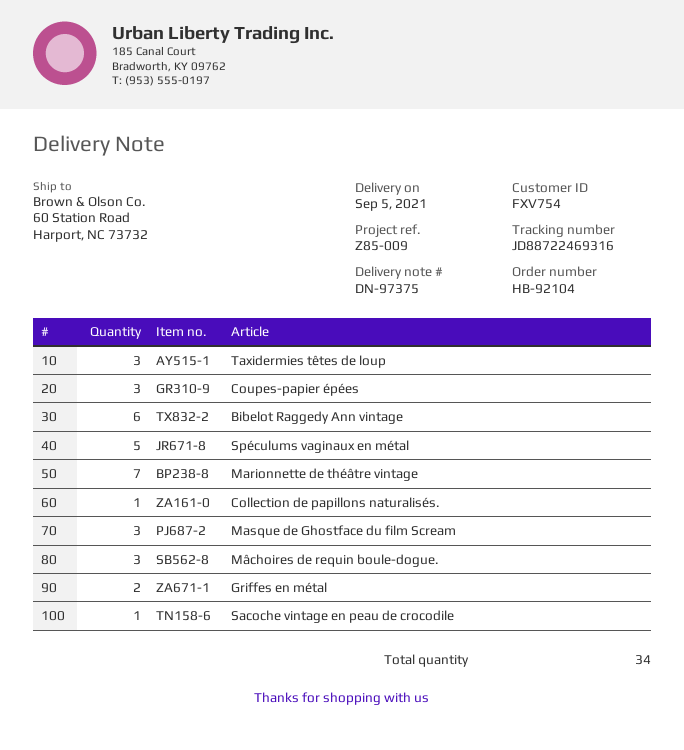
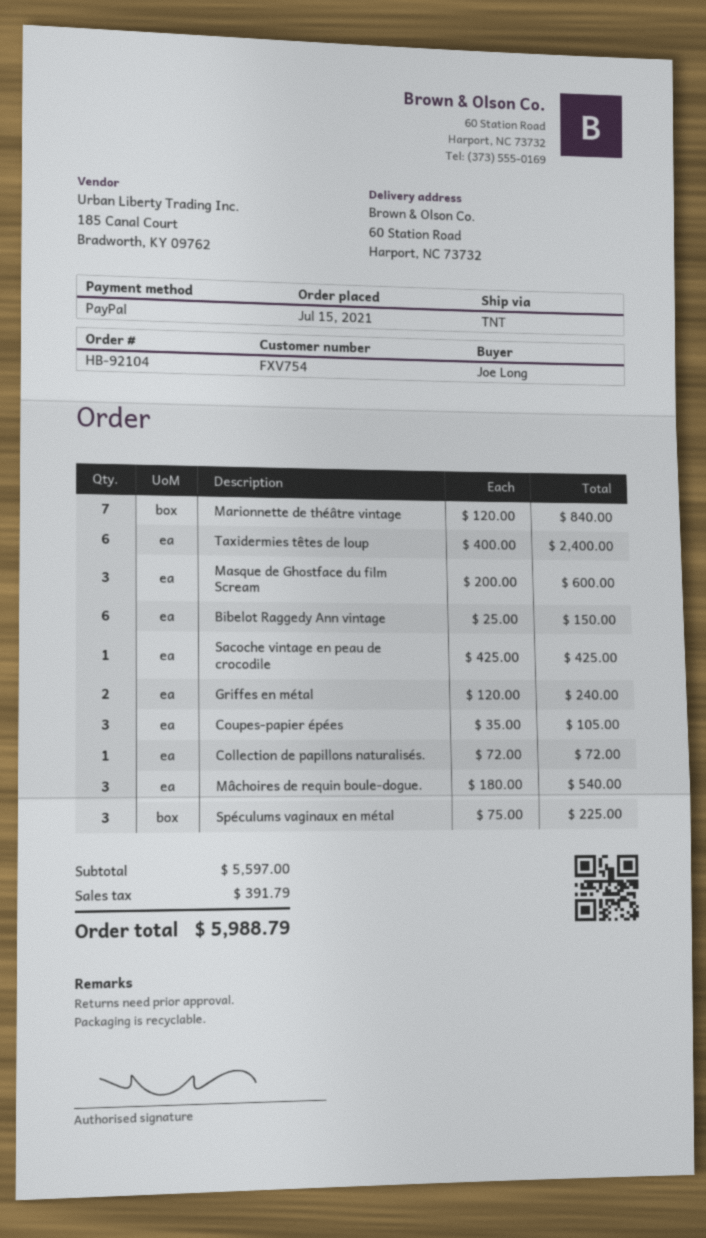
Taxidermies têtes de loup: 3 -> 6
Spéculums vaginaux en métal: 5 -> 3

